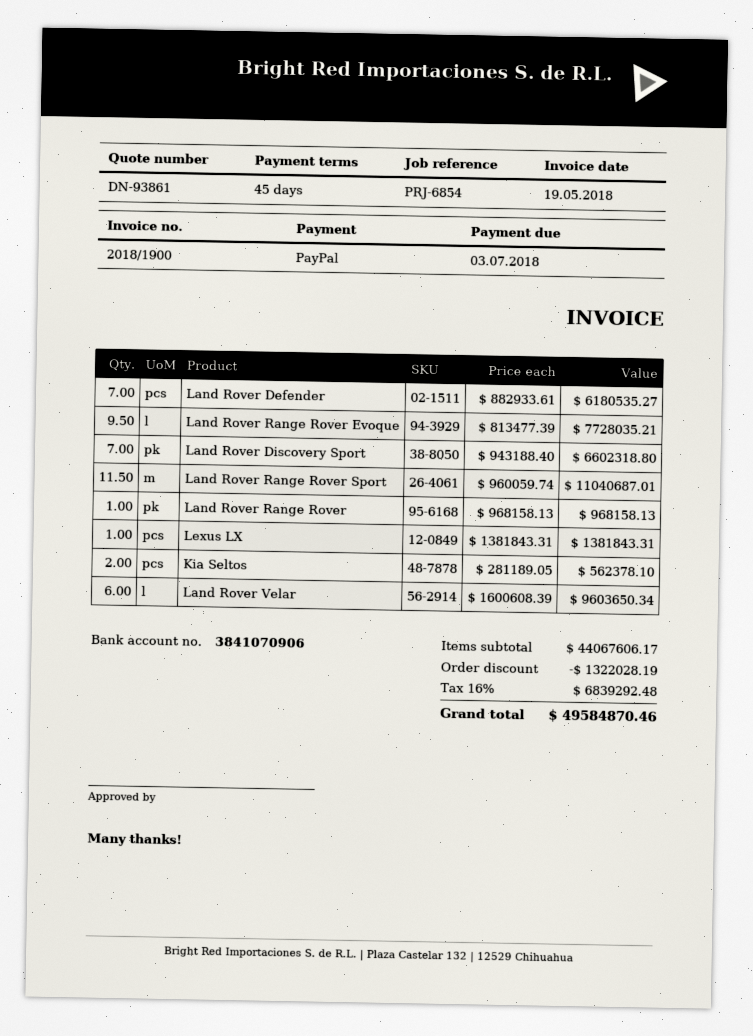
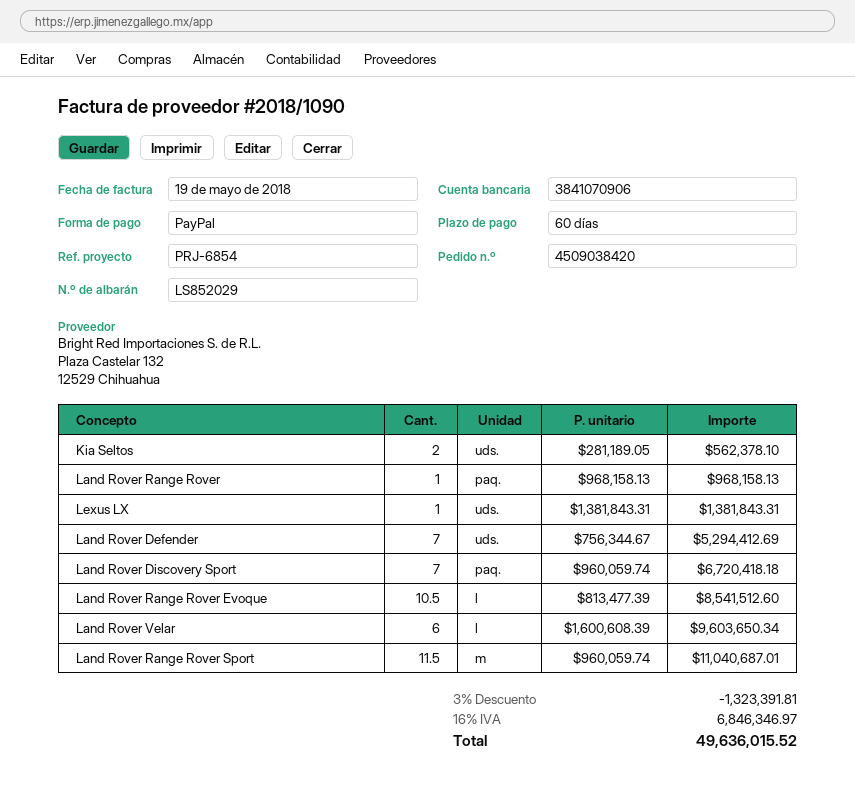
invoice number: 2018/1900 -> 2018/1090
payment terms: 45 days -> 60 days
Land Rover Defender: 7 x 882933.61 = 6180535.27 -> 7 x 756344.67 = 5294412.69
Land Rover Range Rover Evoque: 9.5 x 813477.39 = 7728035.21 -> 10.5 x 813477.39 = 8541512.60
Land Rover Discovery Sport: 7 x 943188.40 = 6602318.80 -> 7 x 960059.74 = 6720418.18
discount: 1322028.19 -> 1323391.81
tax: 16% = 6839292.48 -> 16% = 6846346.97
total: 49584870.46 -> 49636015.52

